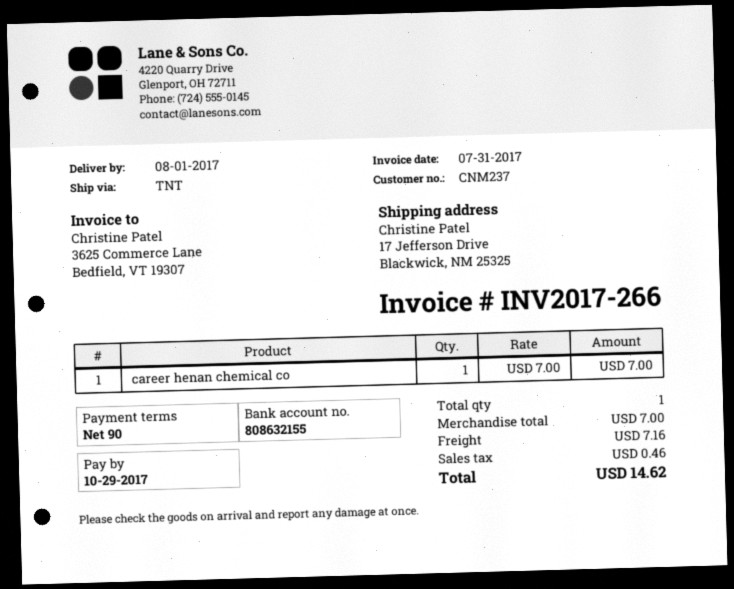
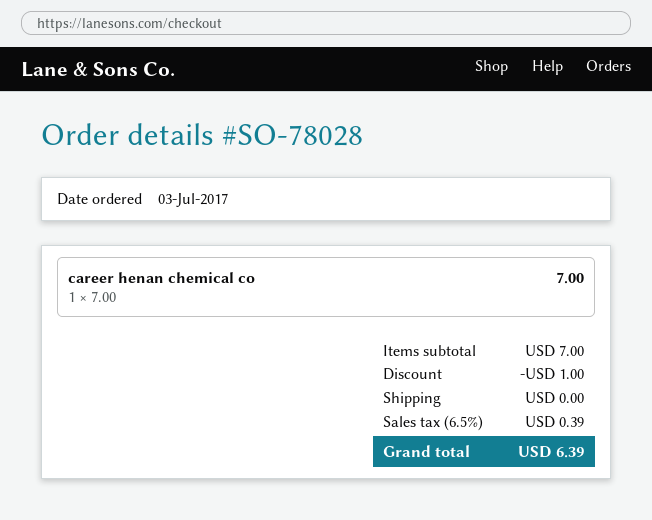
discount: none -> 1.00
shipping: 7.16 -> 0.00
tax: 0.46 -> 0.39
total: 14.62 -> 6.39

